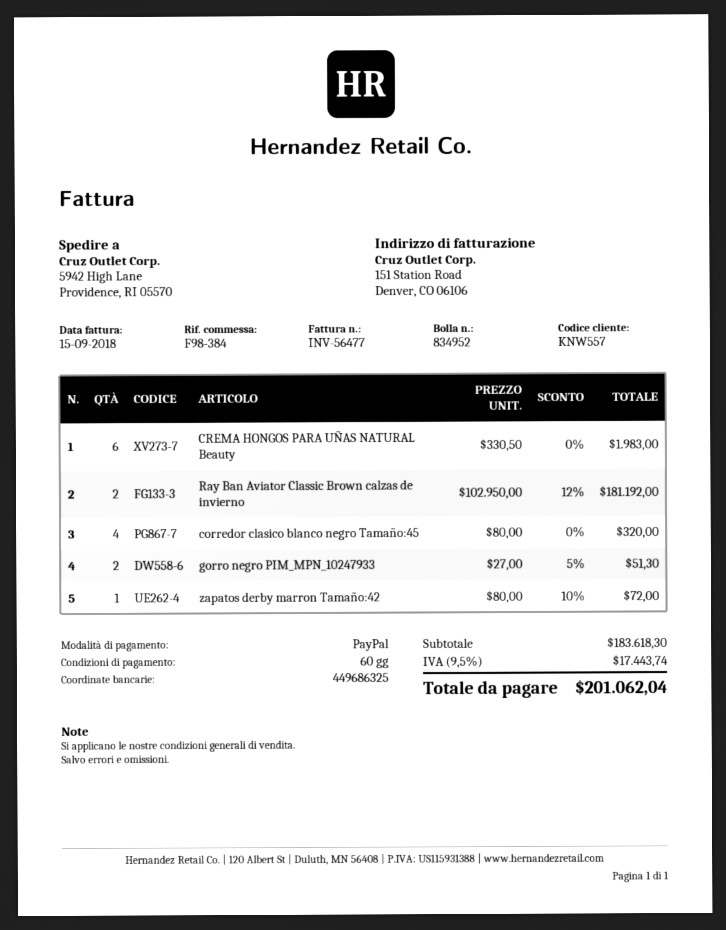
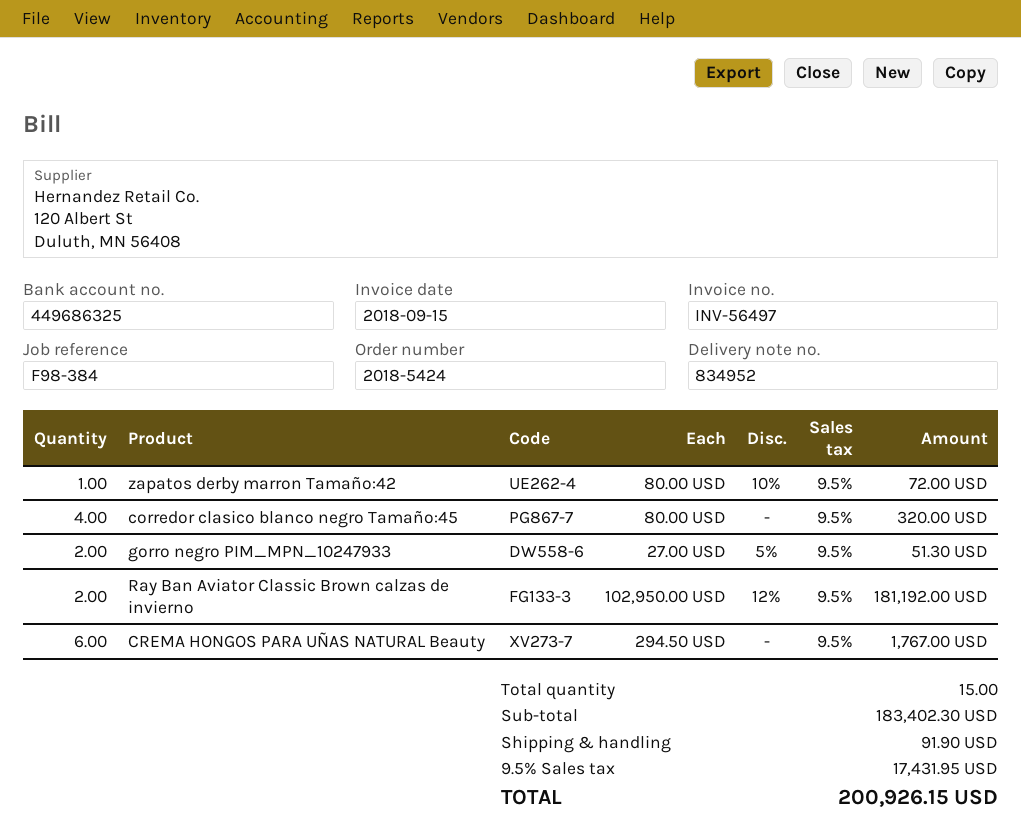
invoice number: INV-56477 -> INV-56497
CREMA HONGOS PARA UÑAS NATURAL Beauty: 6 x 330.50 = 1983.00 -> 6 x 294.50 = 1767.00
subtotal: 183618.30 -> 183402.30
shipping: none -> 91.90
tax: 9.5% = 17443.74 -> 9.5% = 17431.95
total: 201062.04 -> 200926.15

